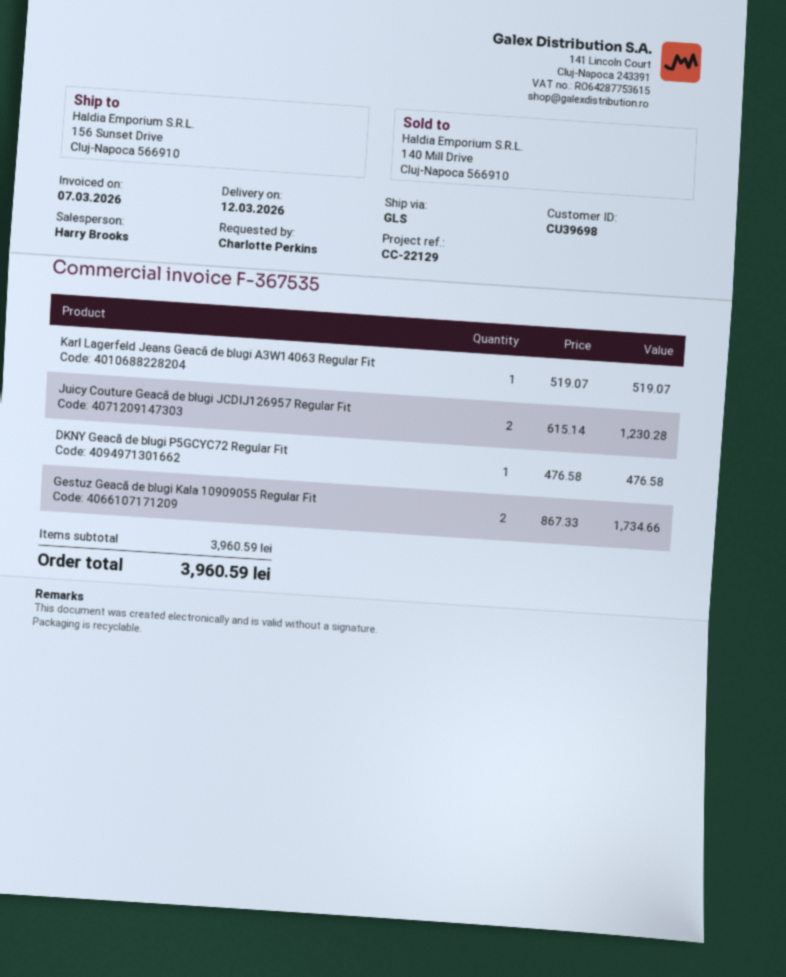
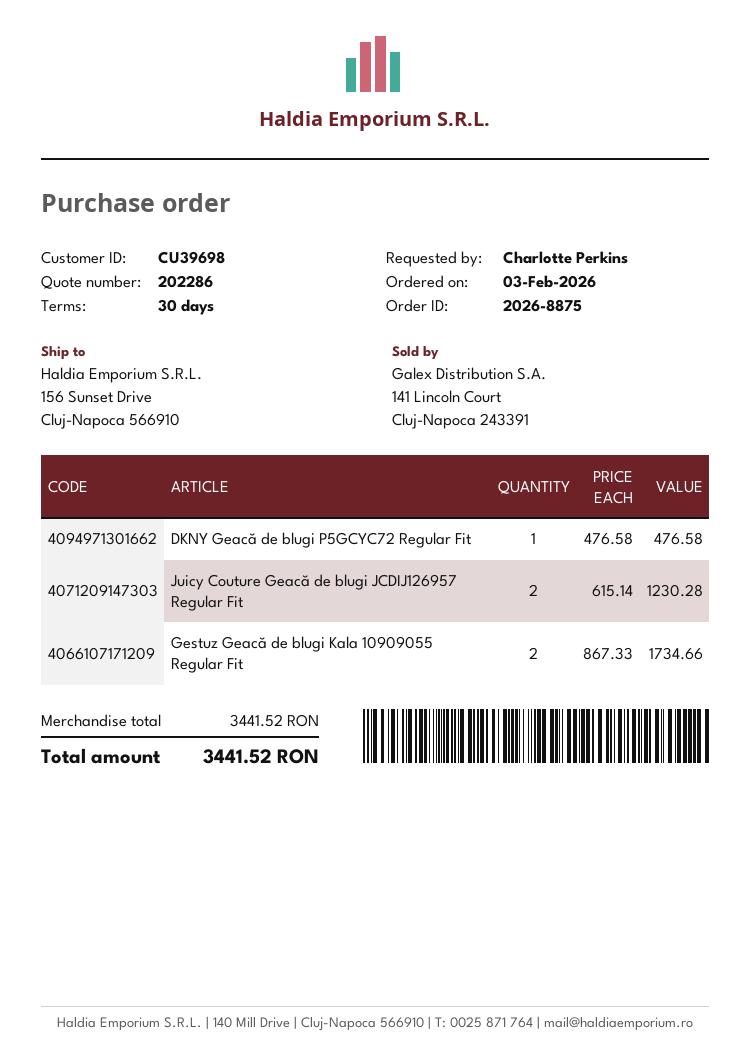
Karl Lagerfeld Jeans Geacă de blugi A3W14063 Regular Fit: 1 x 519.07 = 519.07 -> none
subtotal: 3960.59 -> 3441.52
total: 3960.59 -> 3441.52

